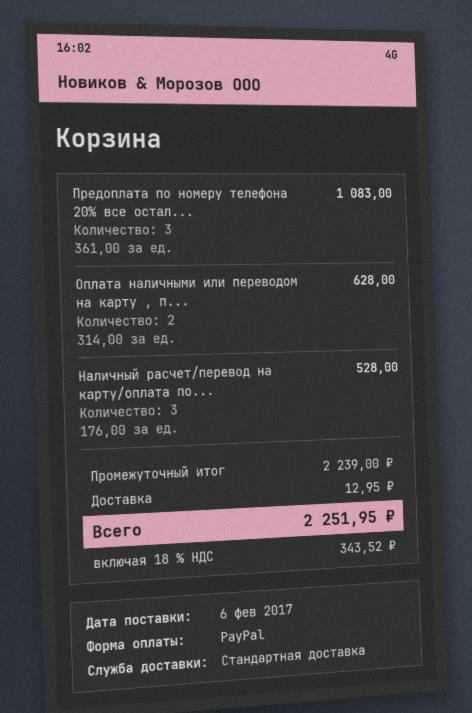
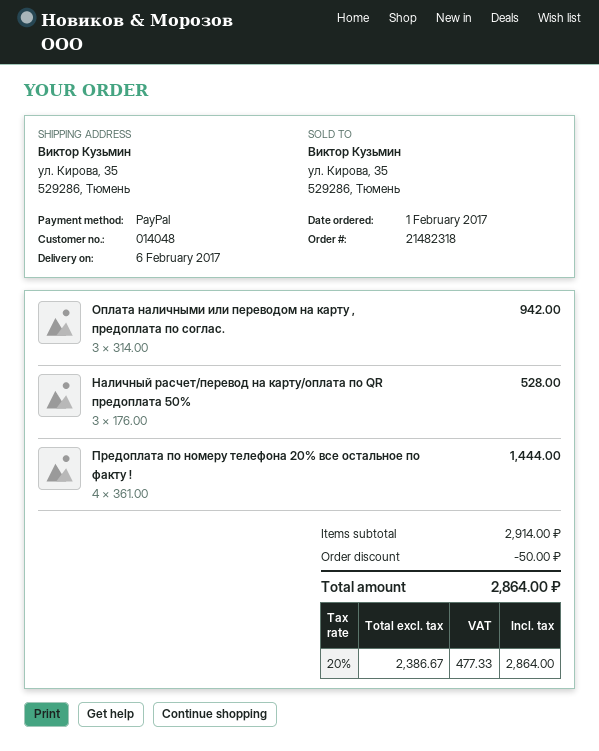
Предоплата по номеру телефона 20% все остал...: 3 x 361.00 = 1083.00 -> 4 x 361.00 = 1444.00
Оплата наличными или переводом на карту , п...: 2 x 314.00 = 628.00 -> 3 x 314.00 = 942.00
subtotal: 2239.00 -> 2914.00
discount: none -> 50.00
shipping: 12.95 -> none
tax: 18% = 343.52 -> 20% = 477.33
total: 2251.95 -> 2864.00

